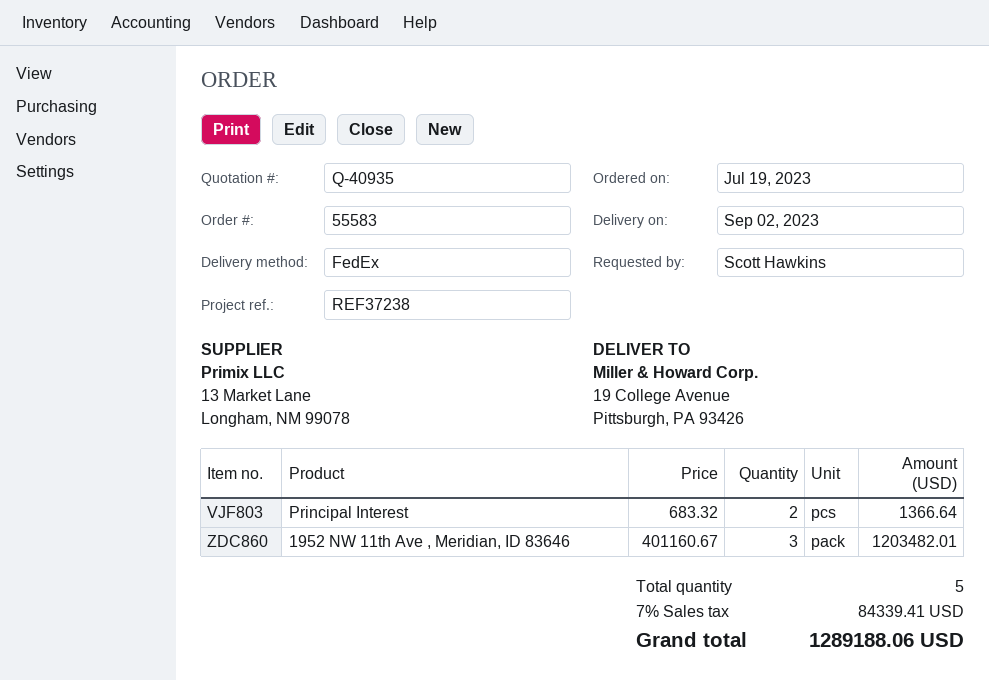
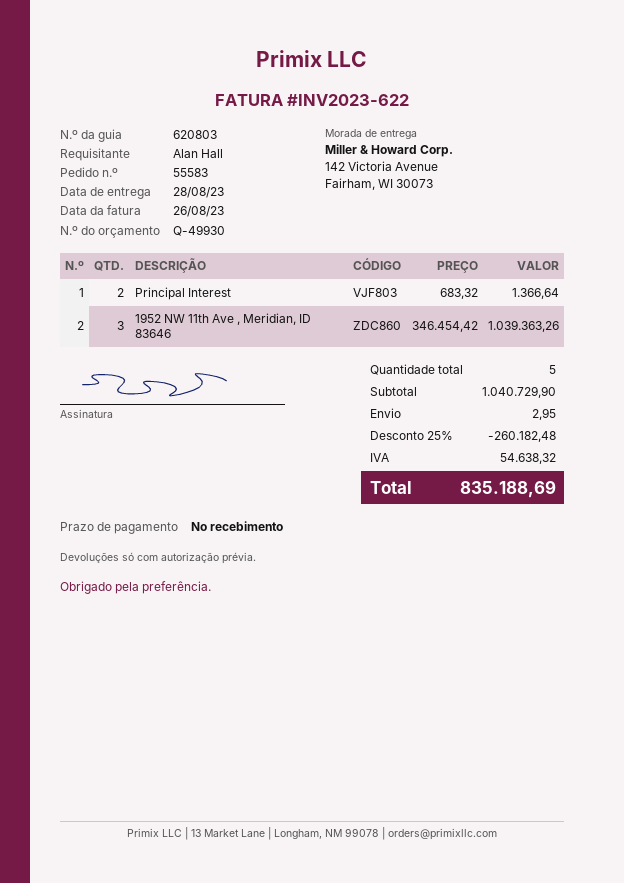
quote number: Q-40935 -> Q-49930
delivery date: 2023-09-02 -> 2023-08-28
ordered by: Scott Hawkins -> Alan Hall
ship to: 19 College Avenue, Pittsburgh, PA 93426 -> 142 Victoria Avenue, Fairham, WI 30073
1952 NW 11th Ave , Meridian, ID 83646: 3 x 401160.67 = 1203482.01 -> 3 x 346454.42 = 1039363.26
discount: none -> 25% = 260182.48
shipping: none -> 2.95
tax: 84339.41 -> 54638.32
total: 1289188.06 -> 835188.69

